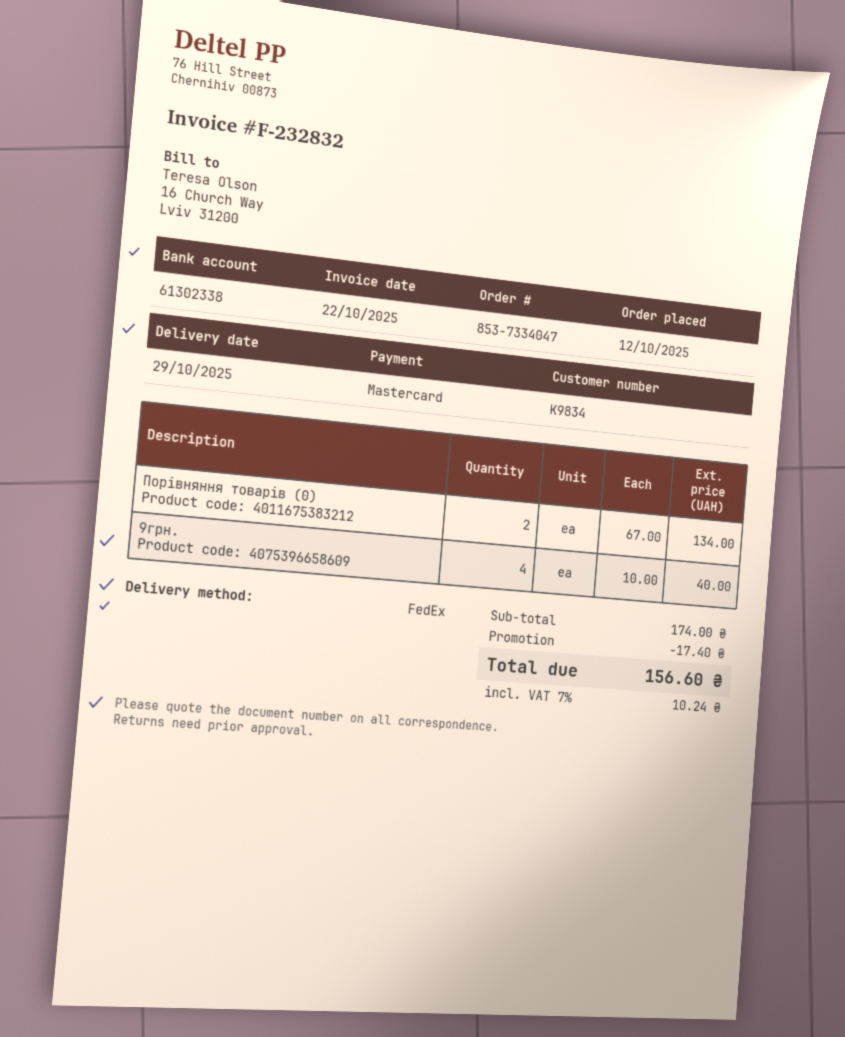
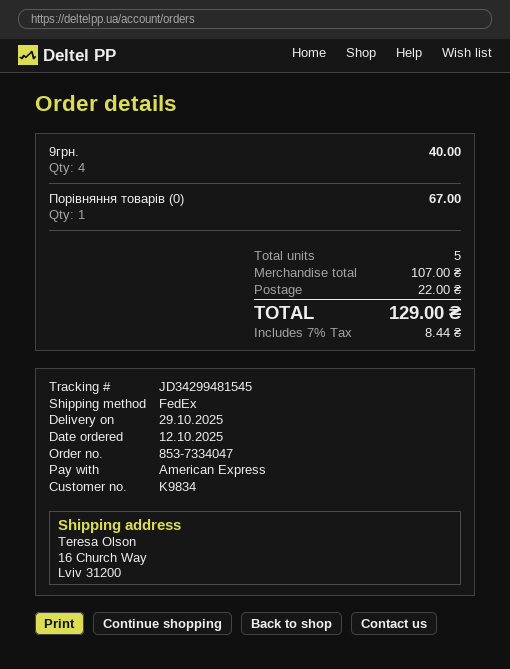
payment method: Mastercard -> American Express
Порівняння товарів (0): 2 for 134.00 -> 1 for 67.00
subtotal: 174.00 -> 107.00
discount: 17.40 -> none
shipping: none -> 22.00
tax: 7% = 10.24 -> 7% = 8.44
total: 156.60 -> 129.00

